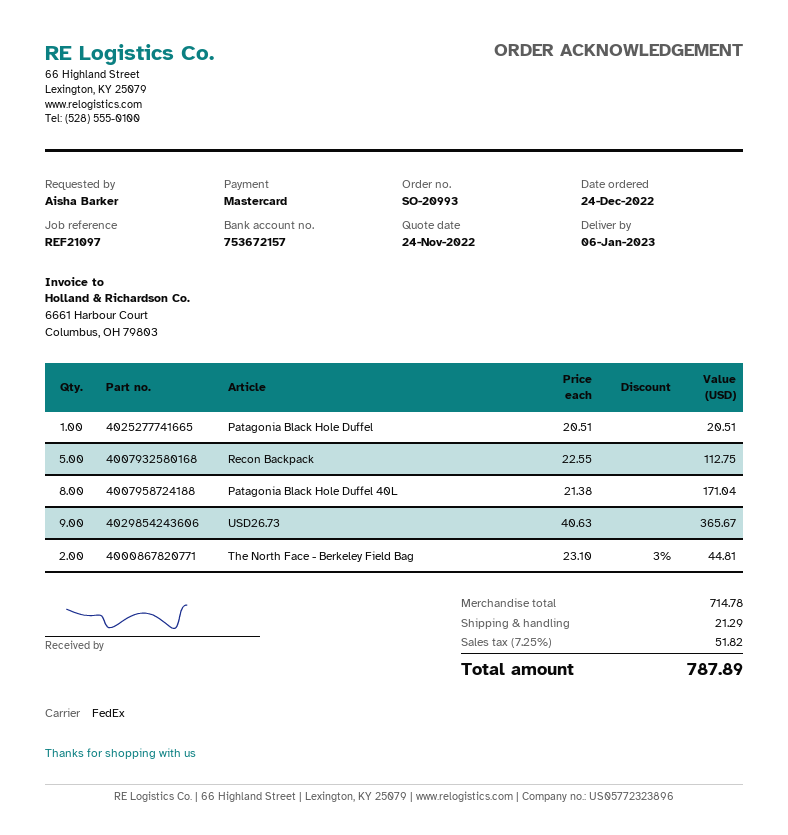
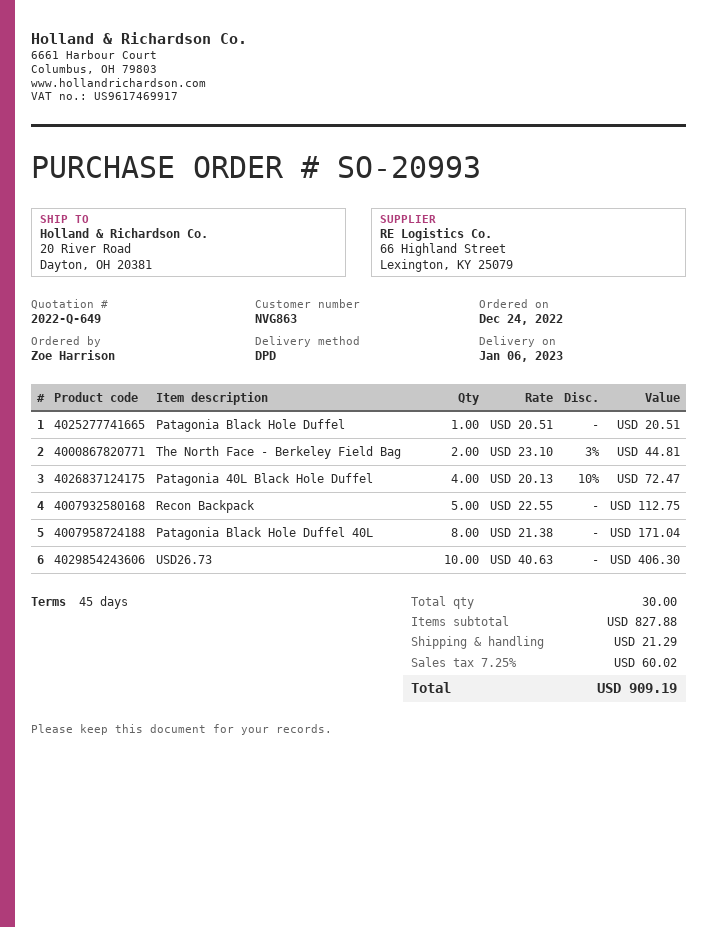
ordered by: Aisha Barker -> Zoe Harrison
shipping method: FedEx -> DPD
USD26.73: 9 x 40.63 = 365.67 -> 10 x 40.63 = 406.30
Patagonia 40L Black Hole Duffel: none -> 4 x 20.13 - 10% = 72.47
subtotal: 714.78 -> 827.88
tax: 7.25% = 51.82 -> 7.25% = 60.02
total: 787.89 -> 909.19

